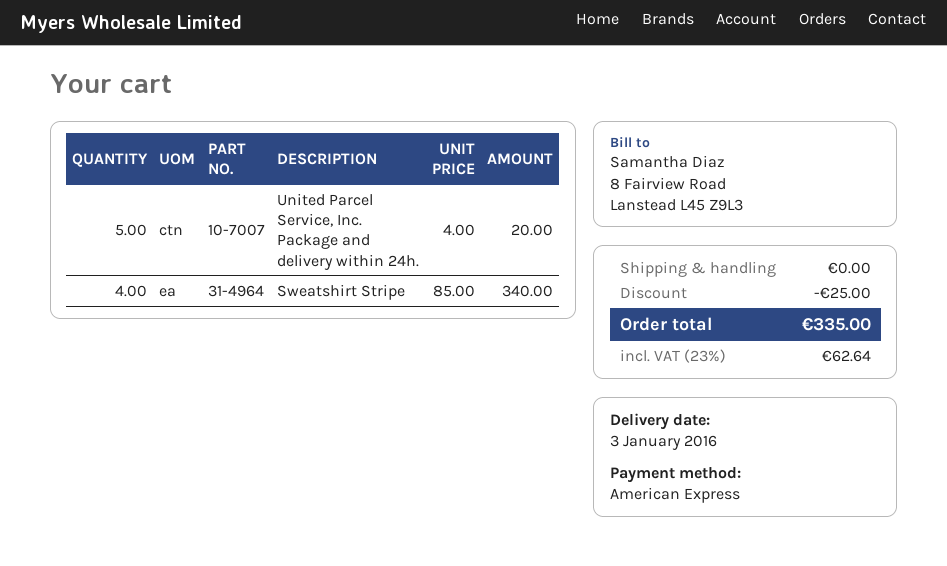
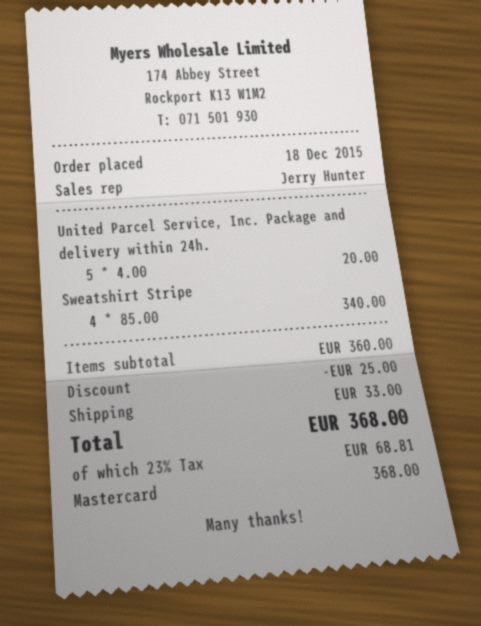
payment method: American Express -> Mastercard
shipping: 0.00 -> 33.00
tax: 23% = 62.64 -> 23% = 68.81
total: 335.00 -> 368.00

